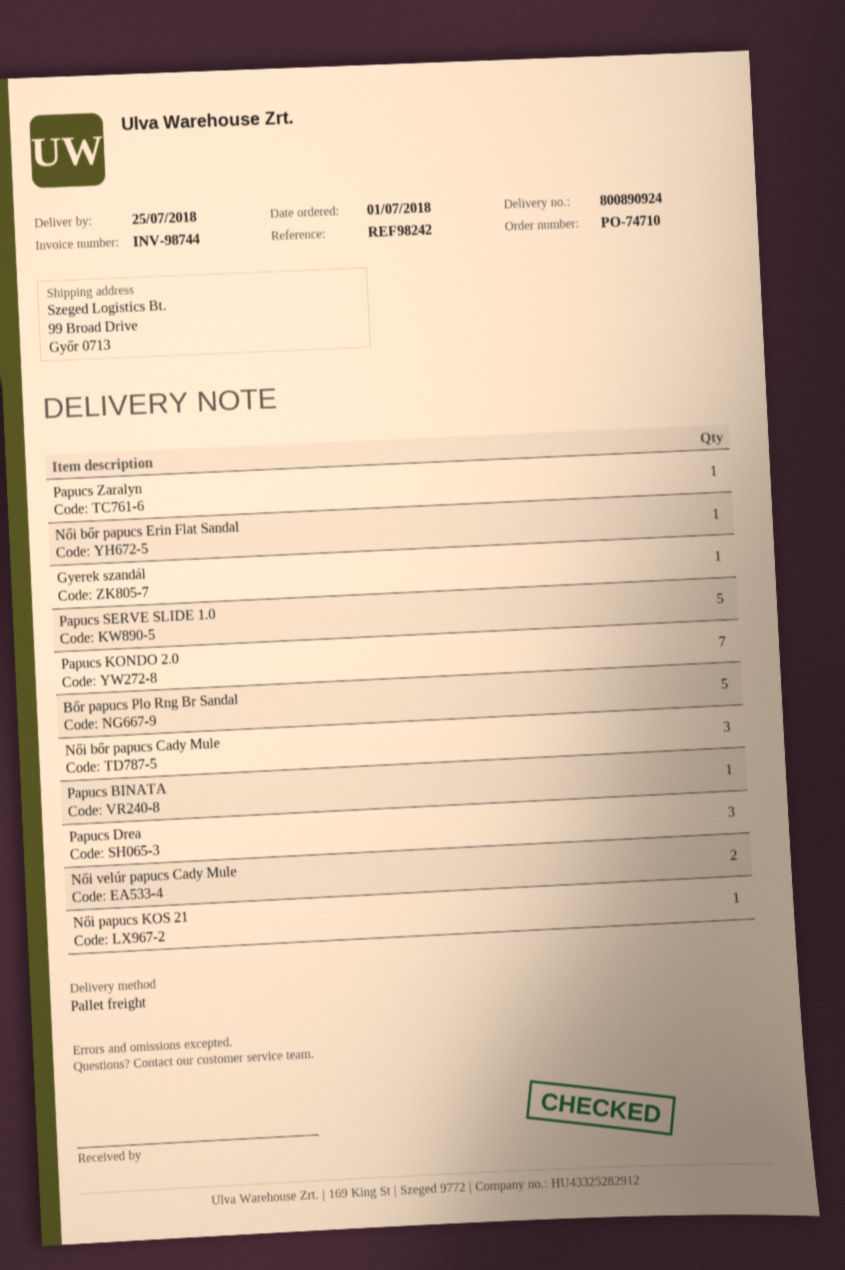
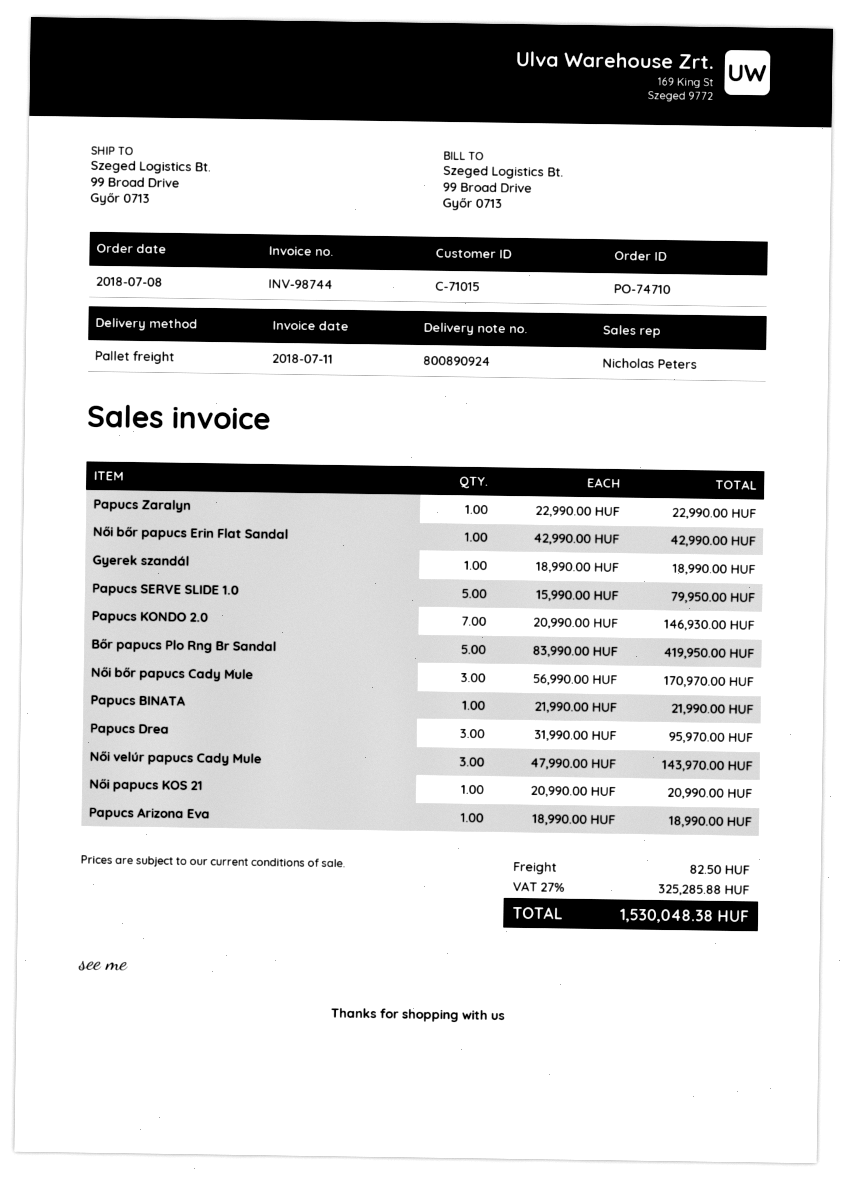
order date: 2018-07-01 -> 2018-07-08
Női velúr papucs Cady Mule: 2 -> 3
Papucs Arizona Eva: none -> 1

